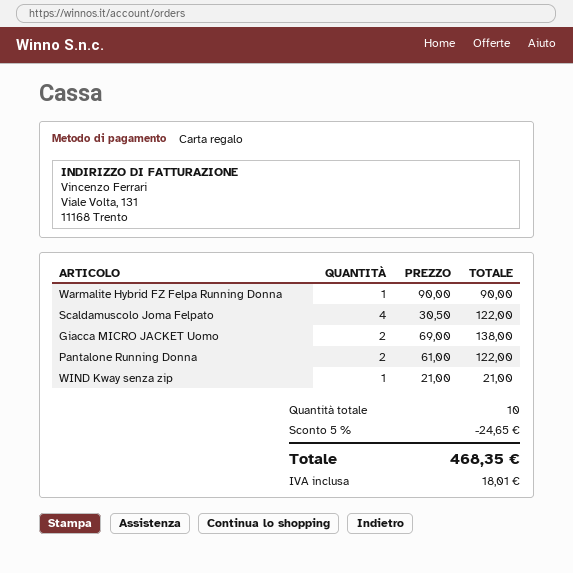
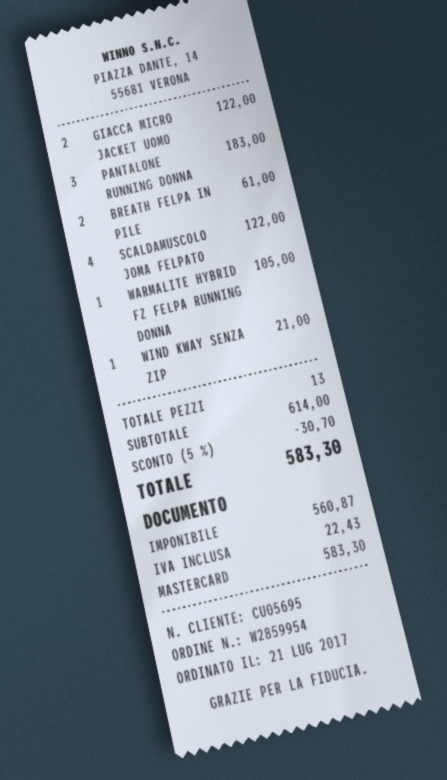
payment method: gift card -> Mastercard
Warmalite Hybrid FZ Felpa Running Donna: 1 for 90.00 -> 1 for 105.00
Giacca MICRO JACKET Uomo: 2 for 138.00 -> 2 for 122.00
Pantalone Running Donna: 2 for 122.00 -> 3 for 183.00
BREATH FELPA IN PILE: none -> 2 for 61.00
total quantity: 10 -> 13
discount: 5% = 24.65 -> 5% = 30.70
tax: 18.01 -> 22.43
total: 468.35 -> 583.30

